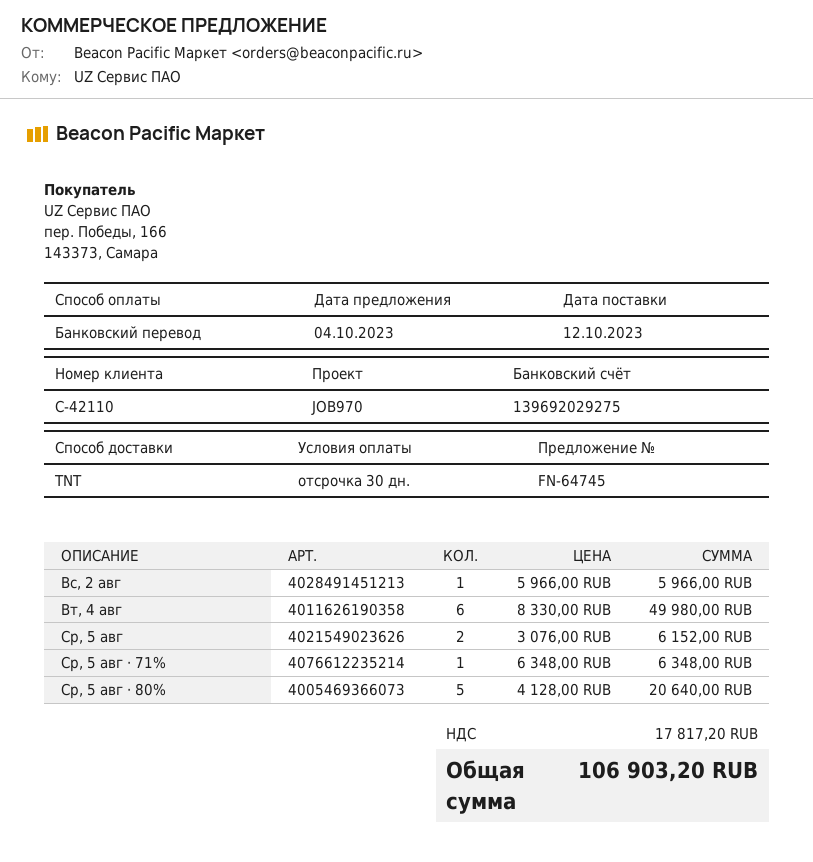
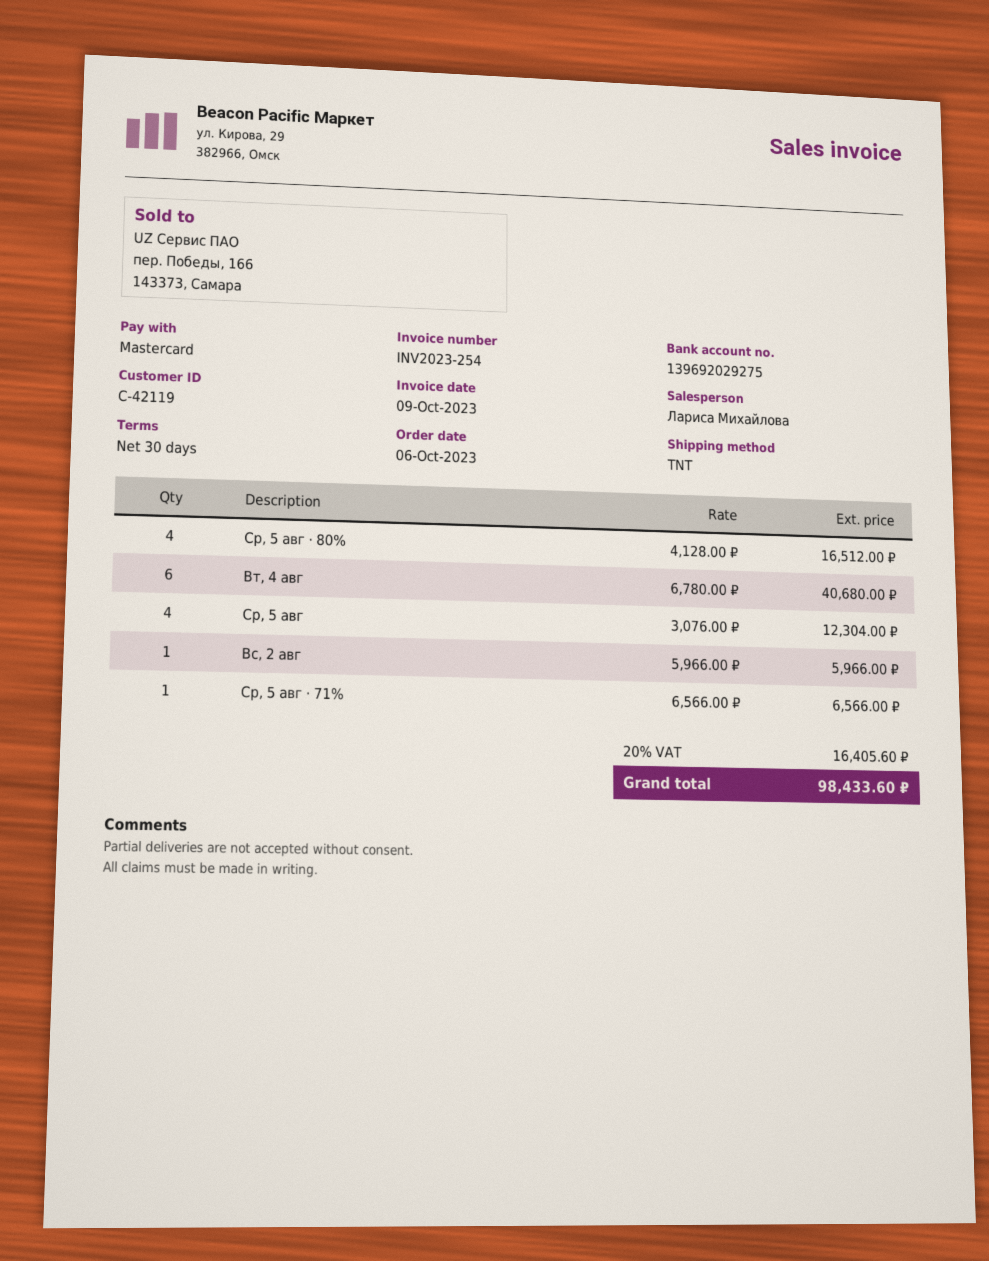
customer number: C-42110 -> C-42119
payment method: bank transfer -> Mastercard
Вт, 4 авг: 6 x 8330.00 = 49980.00 -> 6 x 6780.00 = 40680.00
Ср, 5 авг: 2 x 3076.00 = 6152.00 -> 4 x 3076.00 = 12304.00
Ср, 5 авг · 71%: 1 x 6348.00 = 6348.00 -> 1 x 6566.00 = 6566.00
Ср, 5 авг · 80%: 5 x 4128.00 = 20640.00 -> 4 x 4128.00 = 16512.00
tax: 17817.20 -> 16405.60
total: 106903.20 -> 98433.60

